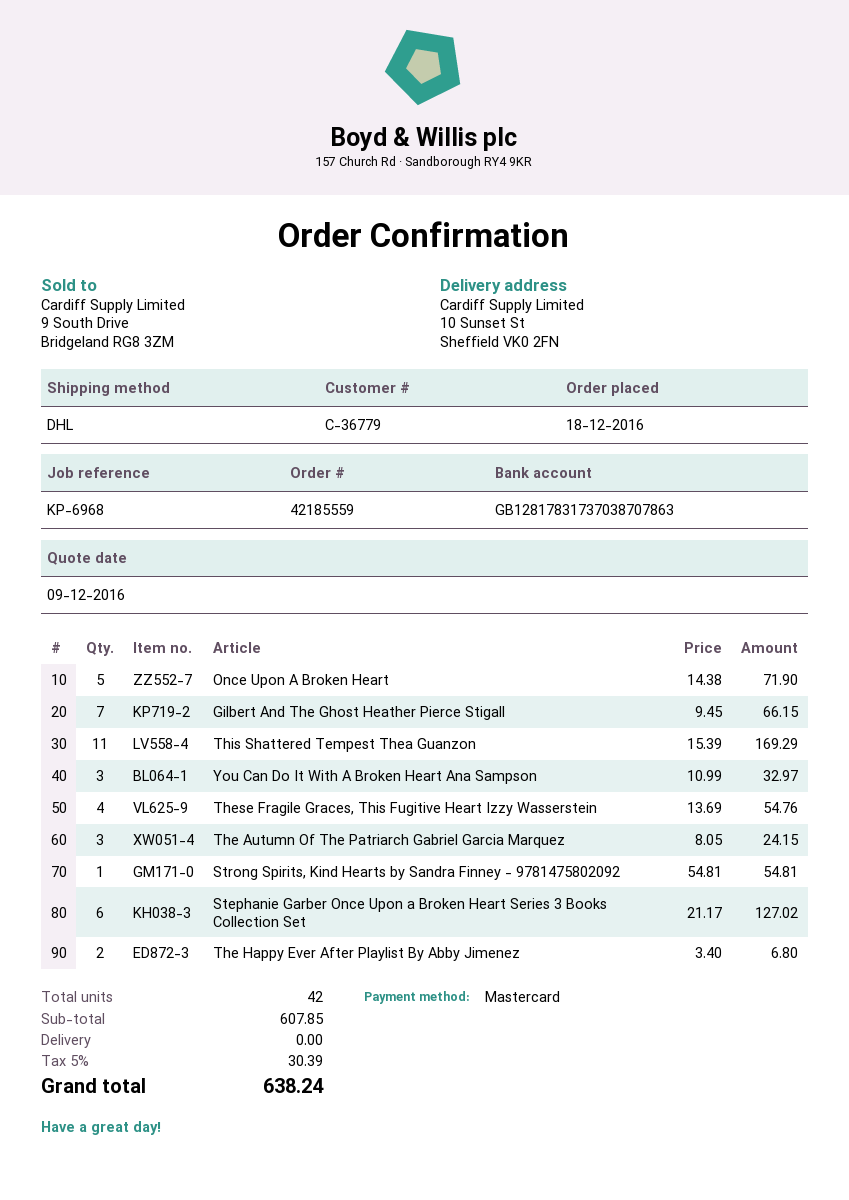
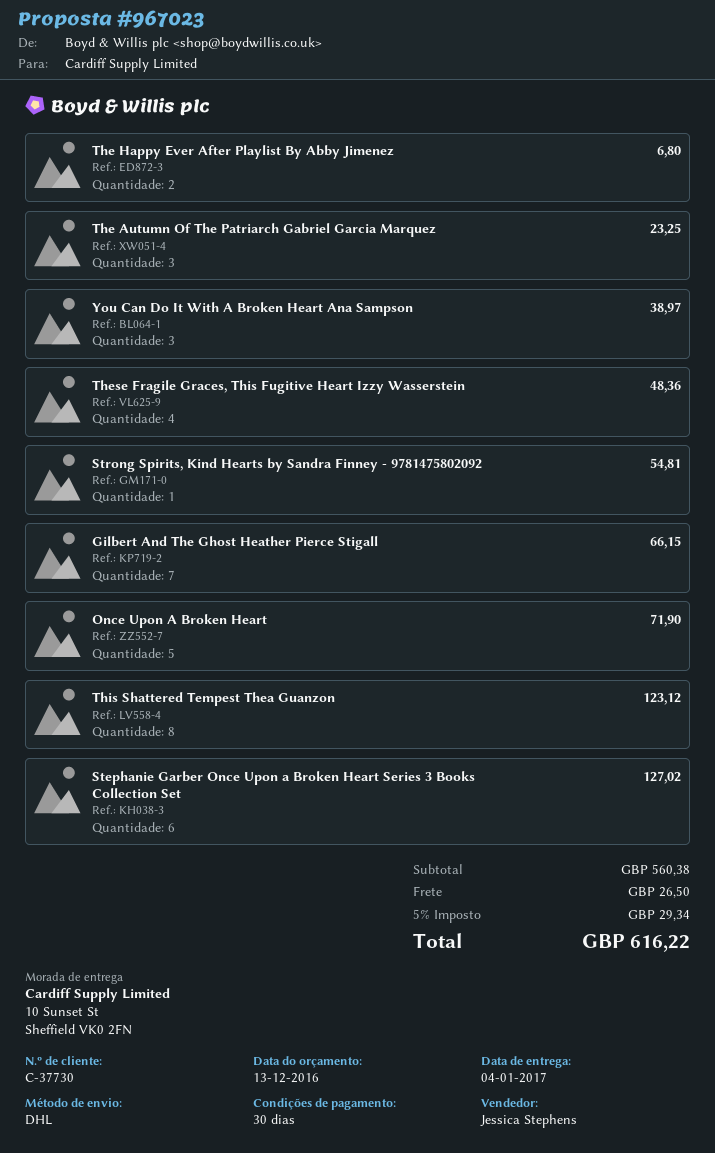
quote date: 2016-12-09 -> 2016-12-13
customer number: C-36779 -> C-37730
This Shattered Tempest Thea Guanzon: 11 for 169.29 -> 8 for 123.12
You Can Do It With A Broken Heart Ana Sampson: 3 for 32.97 -> 3 for 38.97
These Fragile Graces, This Fugitive Heart Izzy Wasserstein: 4 for 54.76 -> 4 for 48.36
The Autumn Of The Patriarch Gabriel Garcia Marquez: 3 for 24.15 -> 3 for 23.25
subtotal: 607.85 -> 560.38
shipping: 0.00 -> 26.50
tax: 5% = 30.39 -> 5% = 29.34
total: 638.24 -> 616.22

